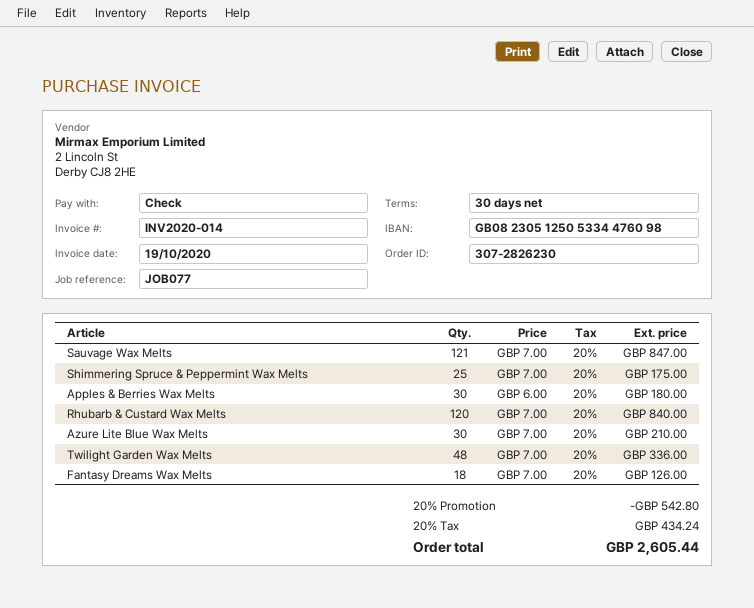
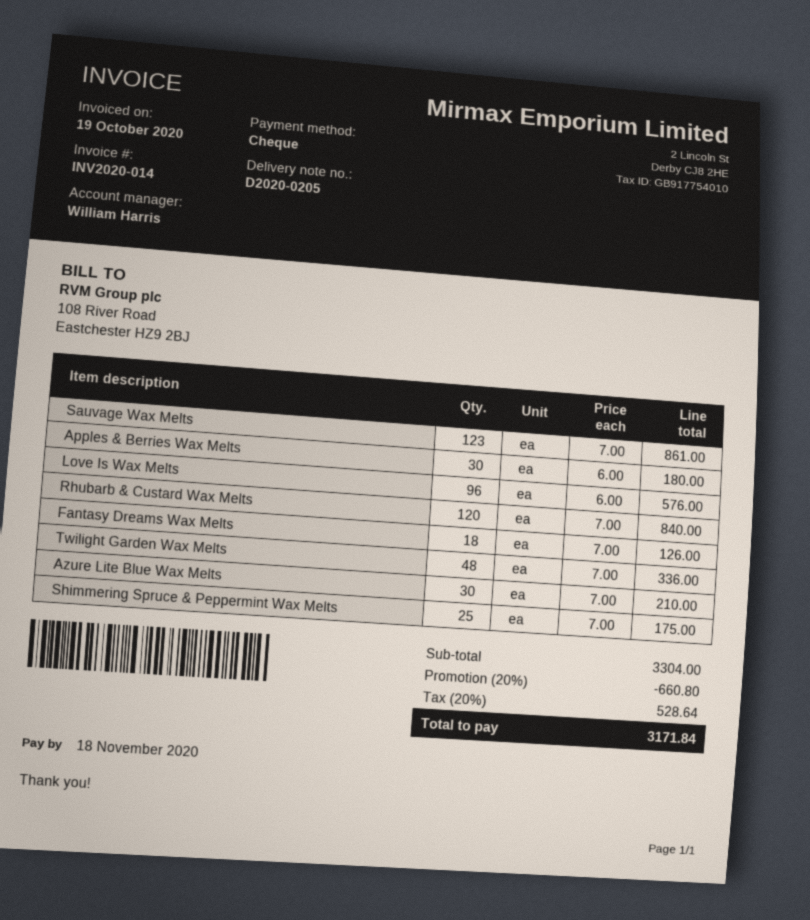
Sauvage Wax Melts: 121 x 7.00 = 847.00 -> 123 x 7.00 = 861.00
Love Is Wax Melts: none -> 96 x 6.00 = 576.00
discount: 20% = 542.80 -> 20% = 660.80
tax: 20% = 434.24 -> 20% = 528.64
total: 2605.44 -> 3171.84

